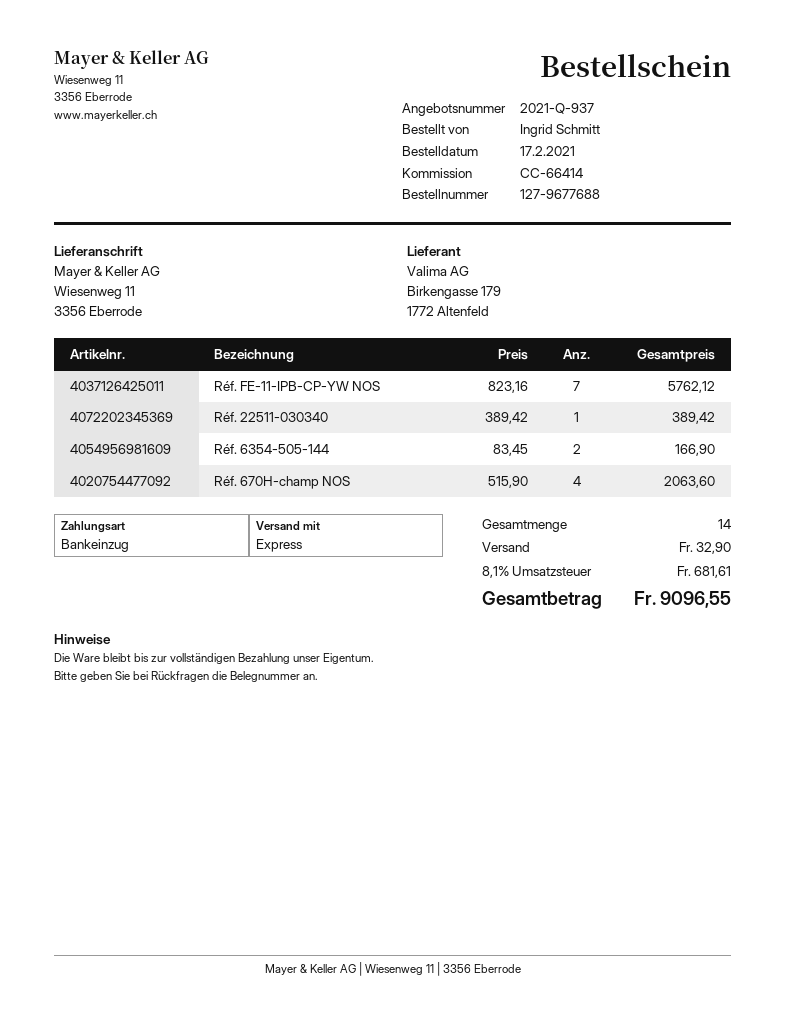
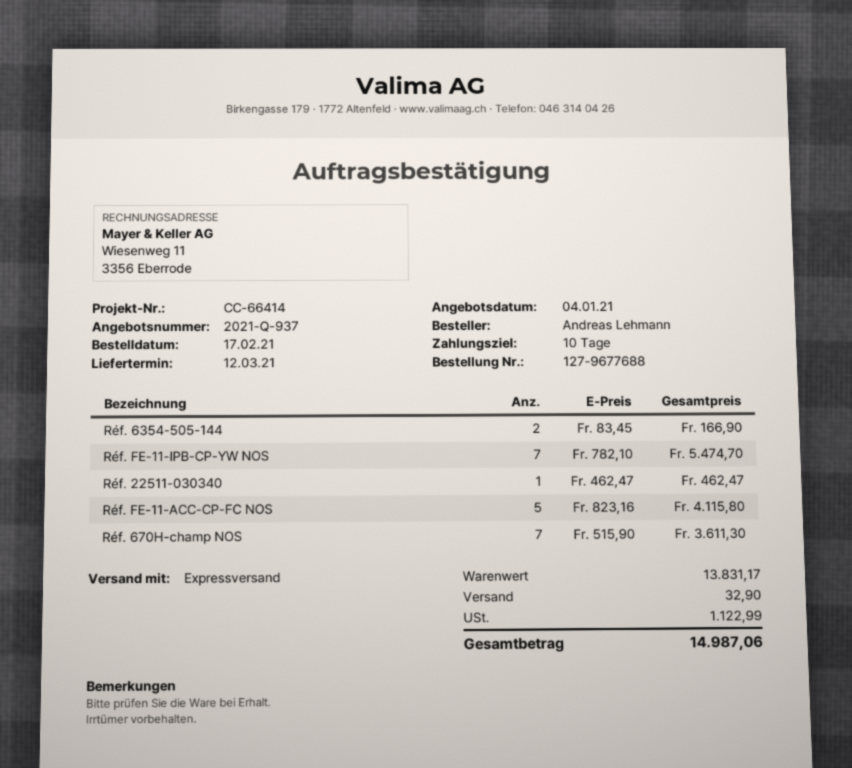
ordered by: Ingrid Schmitt -> Andreas Lehmann
Réf. FE-11-IPB-CP-YW NOS: 7 x 823.16 = 5762.12 -> 7 x 782.10 = 5474.70
Réf. 22511-030340: 1 x 389.42 = 389.42 -> 1 x 462.47 = 462.47
Réf. 670H-champ NOS: 4 x 515.90 = 2063.60 -> 7 x 515.90 = 3611.30
Réf. FE-11-ACC-CP-FC NOS: none -> 5 x 823.16 = 4115.80
tax: 681.61 -> 1122.99
total: 9096.55 -> 14987.06

